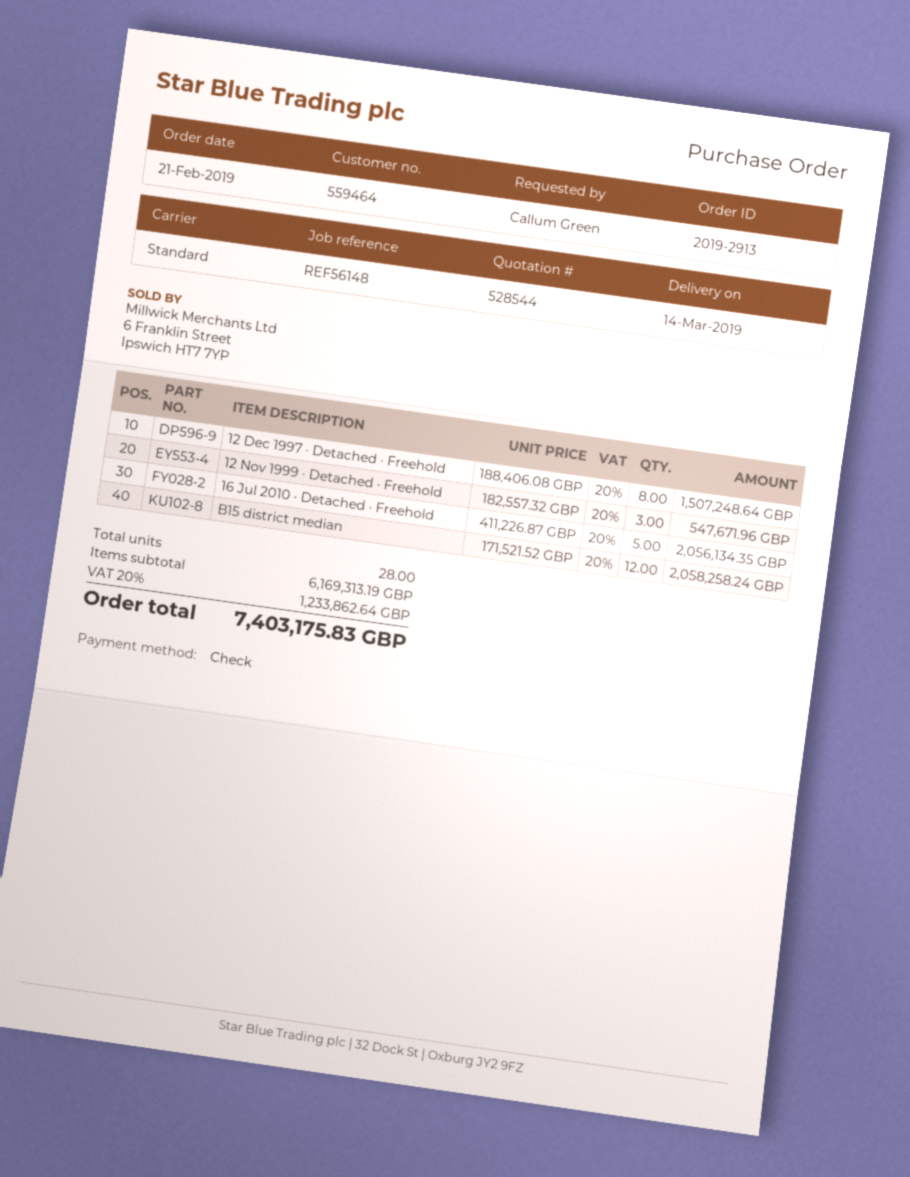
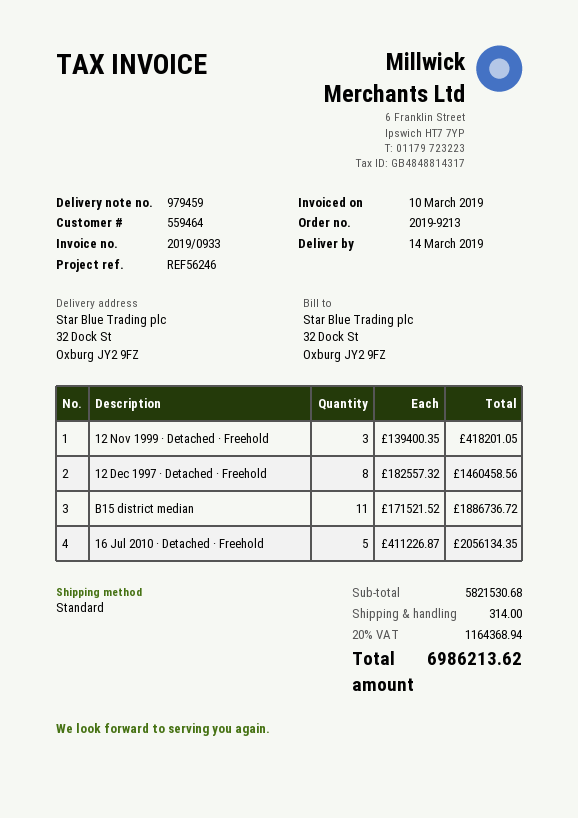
order number: 2019-2913 -> 2019-9213
reference: REF56148 -> REF56246
12 Dec 1997 · Detached · Freehold: 8 x 188406.08 = 1507248.64 -> 8 x 182557.32 = 1460458.56
12 Nov 1999 · Detached · Freehold: 3 x 182557.32 = 547671.96 -> 3 x 139400.35 = 418201.05
B15 district median: 12 x 171521.52 = 2058258.24 -> 11 x 171521.52 = 1886736.72
subtotal: 6169313.19 -> 5821530.68
shipping: none -> 314.00
tax: 20% = 1233862.64 -> 20% = 1164368.94
total: 7403175.83 -> 6986213.62

